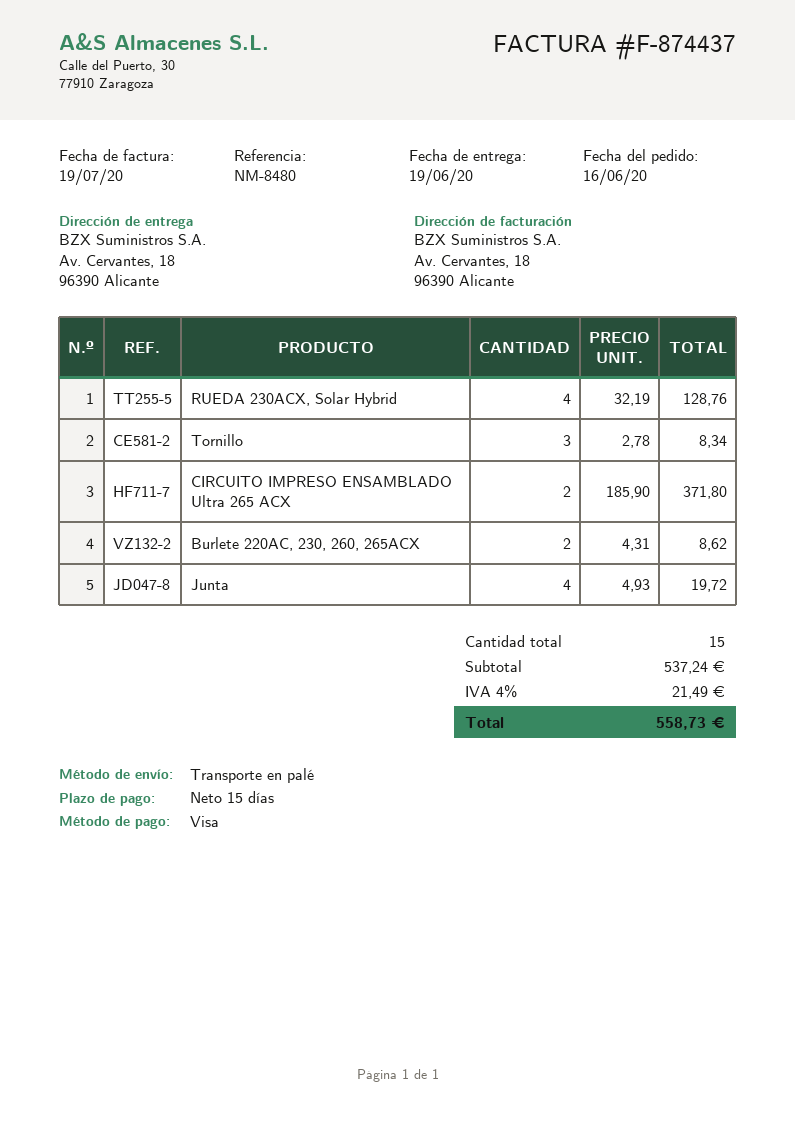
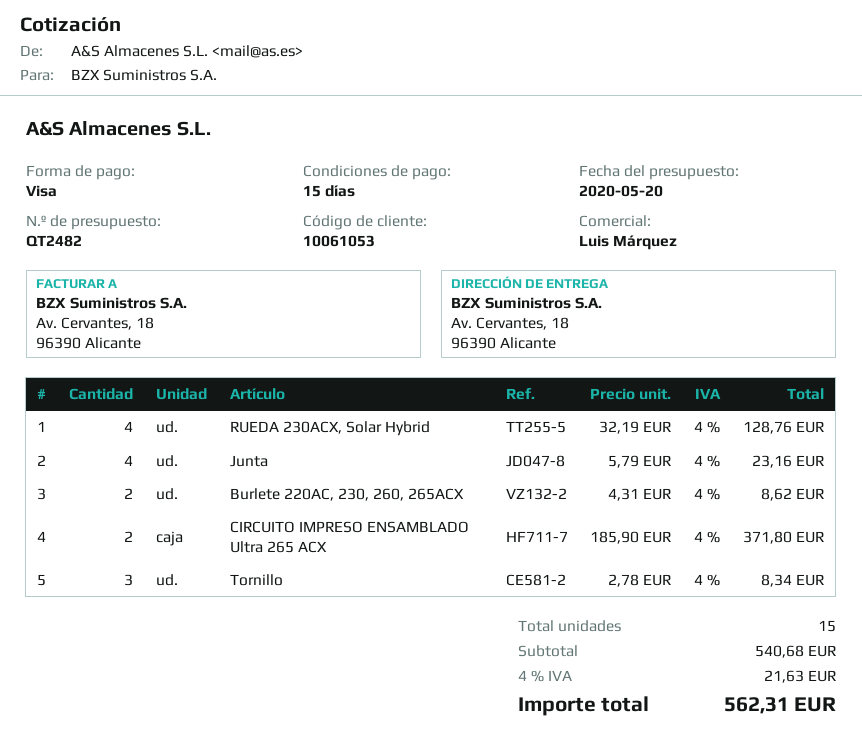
Junta: 4 x 4.93 = 19.72 -> 4 x 5.79 = 23.16
subtotal: 537.24 -> 540.68
tax: 4% = 21.49 -> 4% = 21.63
total: 558.73 -> 562.31

